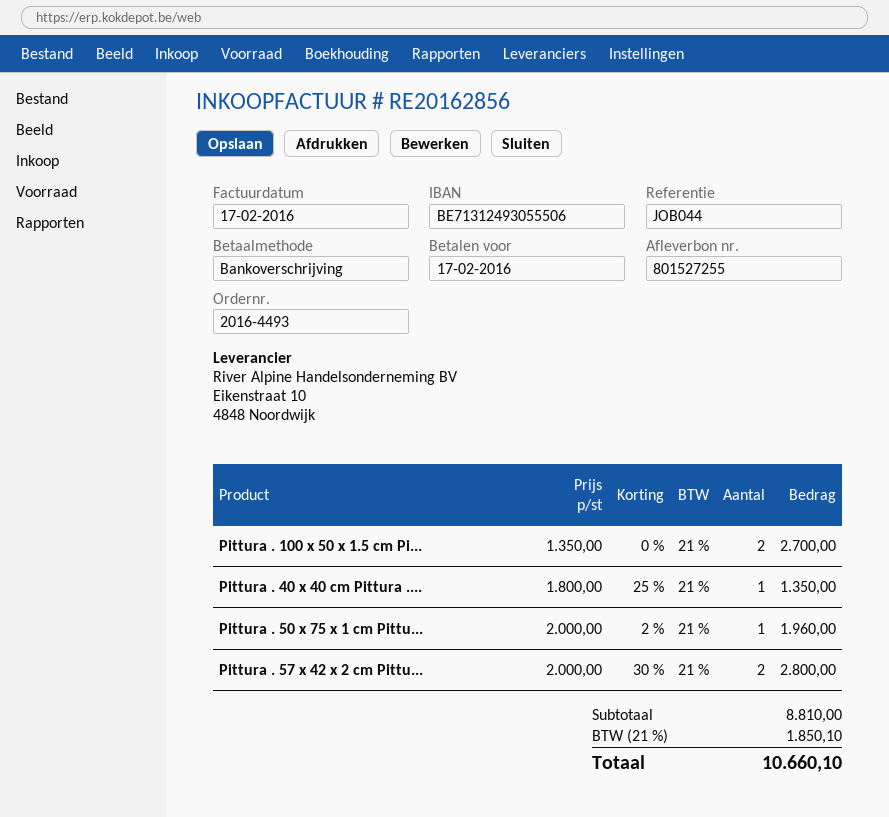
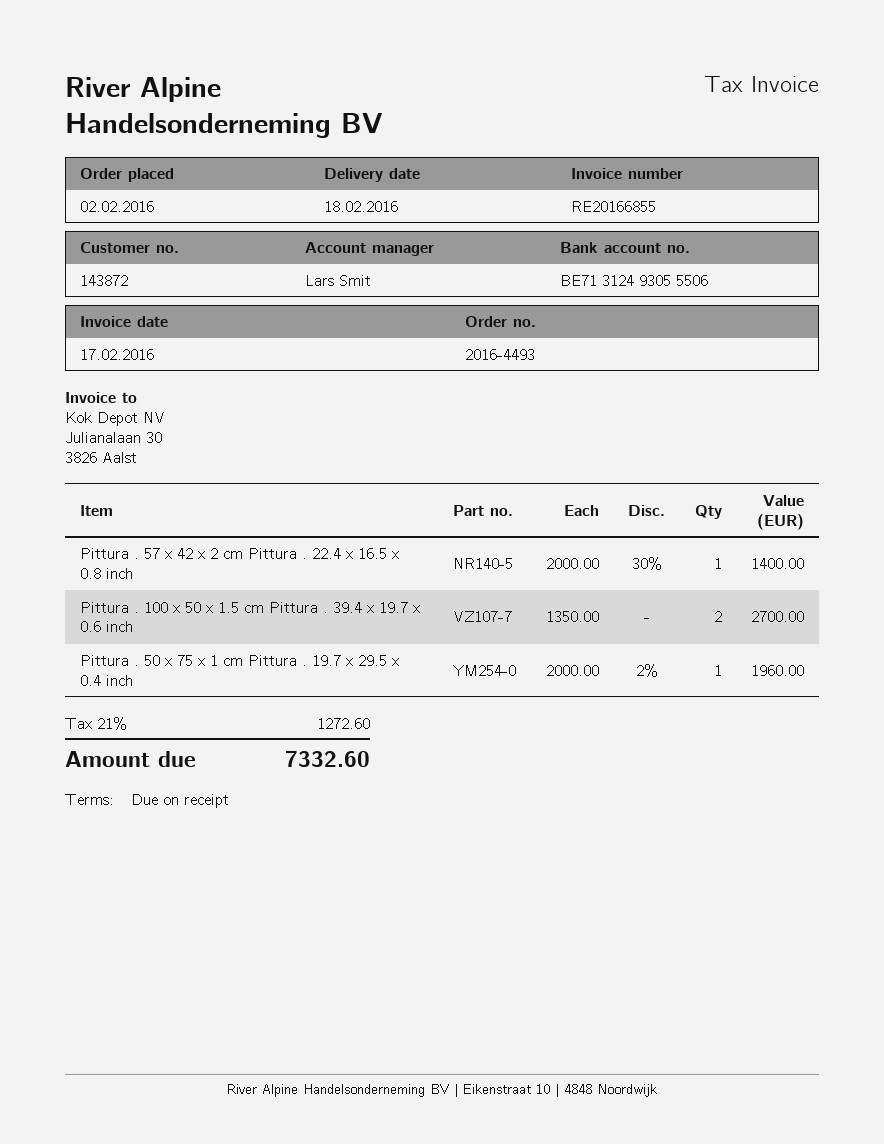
invoice number: RE20162856 -> RE20166855
Pittura . 40 x 40 cm Pittura ....: 1 x 1800.00 - 25% = 1350.00 -> none
Pittura . 57 x 42 x 2 cm Pittu...: 2 x 2000.00 - 30% = 2800.00 -> 1 x 2000.00 - 30% = 1400.00
tax: 21% = 1850.10 -> 21% = 1272.60
total: 10660.10 -> 7332.60

